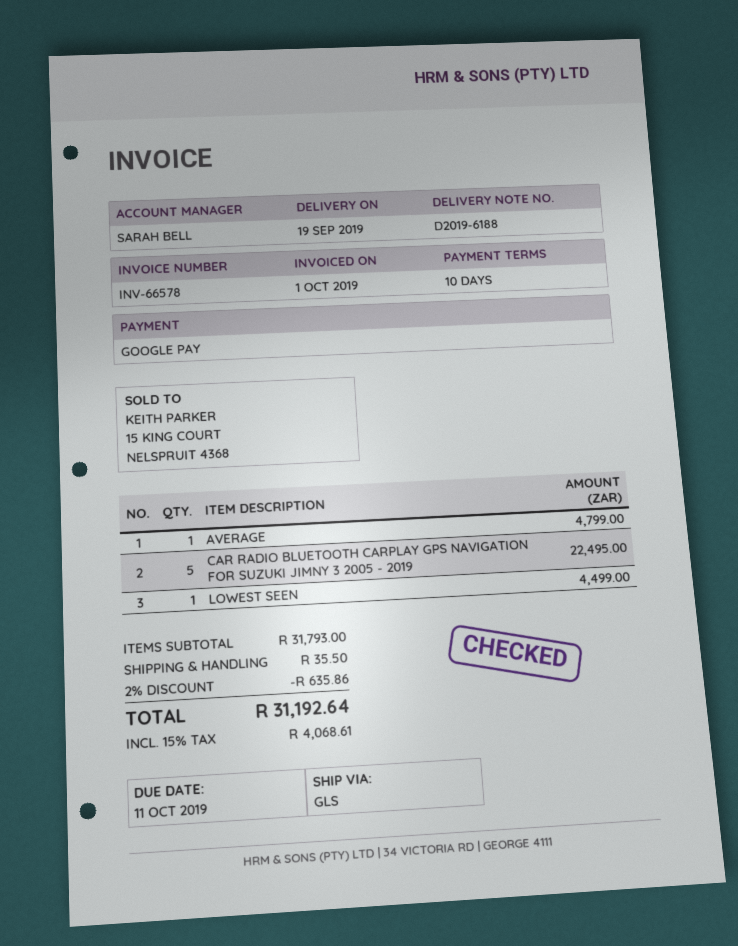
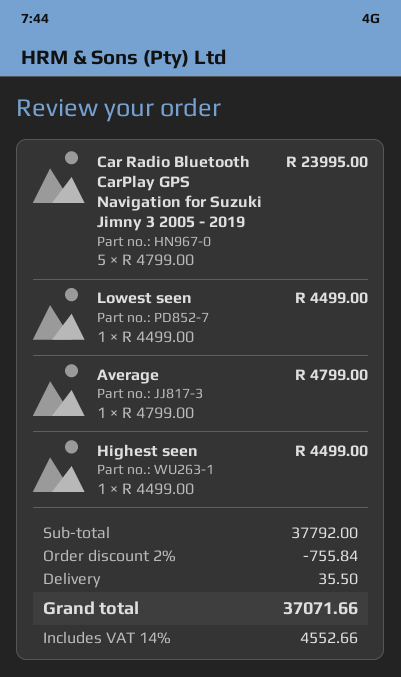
CAR RADIO BLUETOOTH CARPLAY GPS NAVIGATION FOR SUZUKI JIMNY 3 2005 - 2019: 5 for 22495.00 -> 5 for 23995.00
Highest seen: none -> 1 for 4499.00
subtotal: 31793.00 -> 37792.00
discount: 2% = 635.86 -> 2% = 755.84
tax: 15% = 4068.61 -> 14% = 4552.66
total: 31192.64 -> 37071.66

